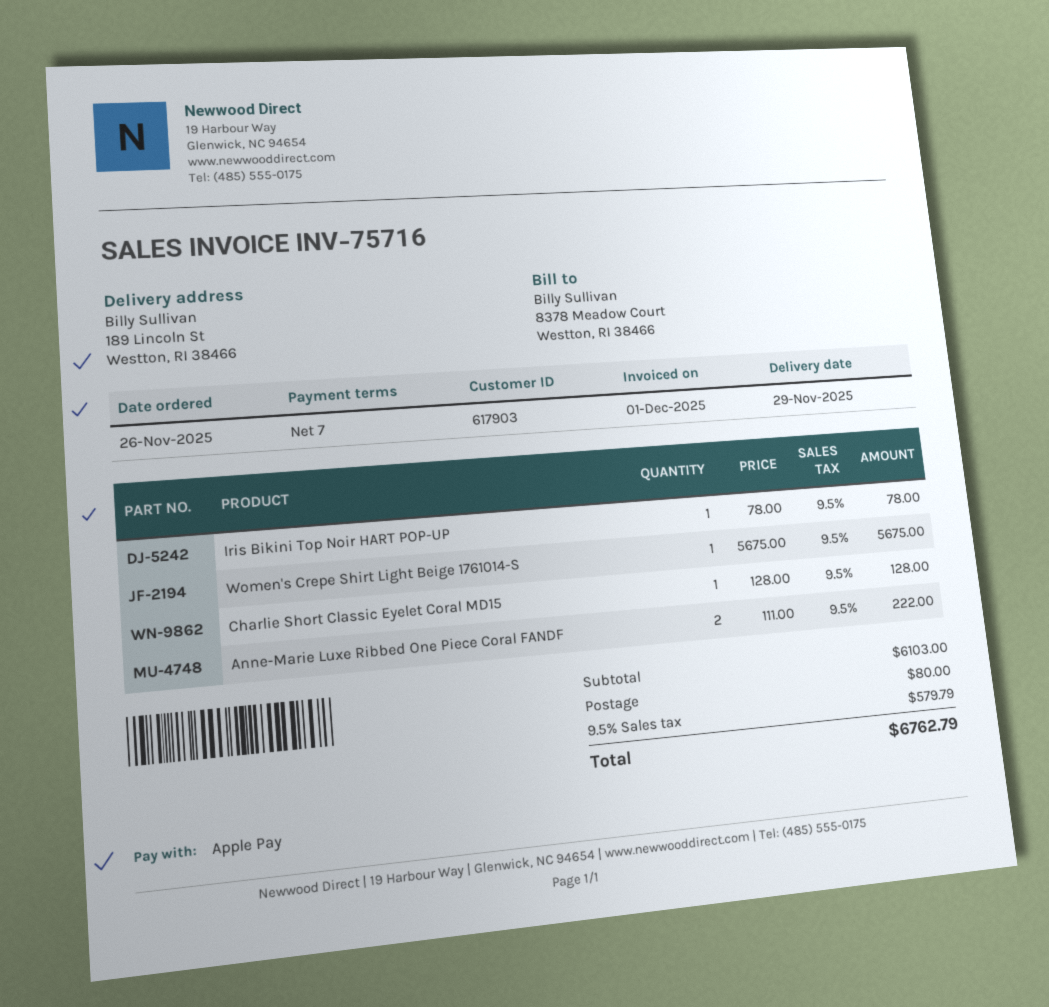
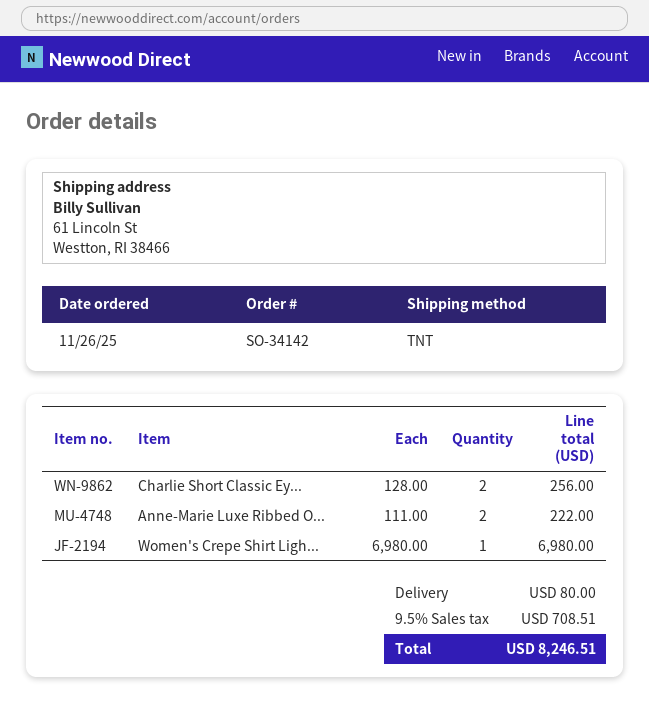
ship to: 189 Lincoln St, Westton, RI 38466 -> 61 Lincoln St, Westton, RI 38466
Iris Bikini Top Noir HART POP-UP: 1 x 78.00 = 78.00 -> none
Women's Crepe Shirt Light Beige 1761014-S: 1 x 5675.00 = 5675.00 -> 1 x 6980.00 = 6980.00
Charlie Short Classic Eyelet Coral MD15: 1 x 128.00 = 128.00 -> 2 x 128.00 = 256.00
tax: 9.5% = 579.79 -> 9.5% = 708.51
total: 6762.79 -> 8246.51

